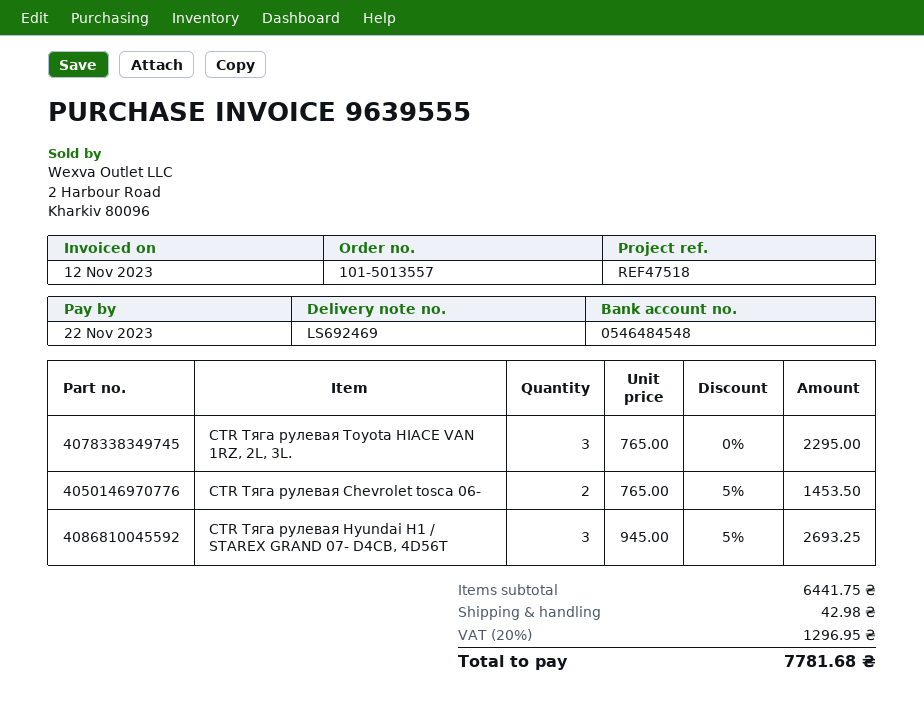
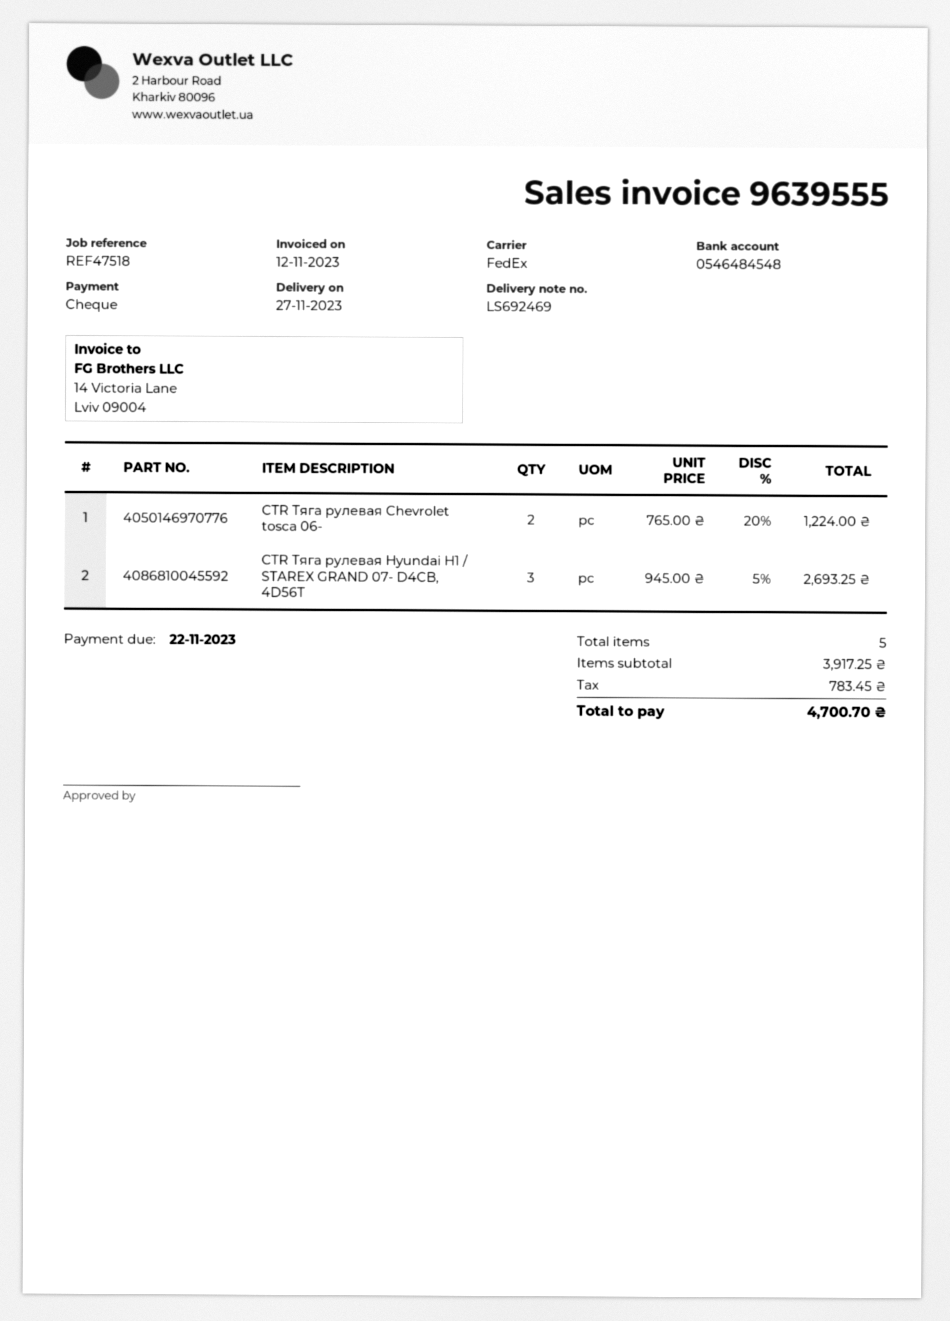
CTR Тяга рулевая Toyota HIACE VAN 1RZ, 2L, 3L.: 3 x 765.00 = 2295.00 -> none
CTR Тяга рулевая Chevrolet tosca 06-: 2 x 765.00 - 5% = 1453.50 -> 2 x 765.00 - 20% = 1224.00
subtotal: 6441.75 -> 3917.25
shipping: 42.98 -> none
tax: 1296.95 -> 783.45
total: 7781.68 -> 4700.70

